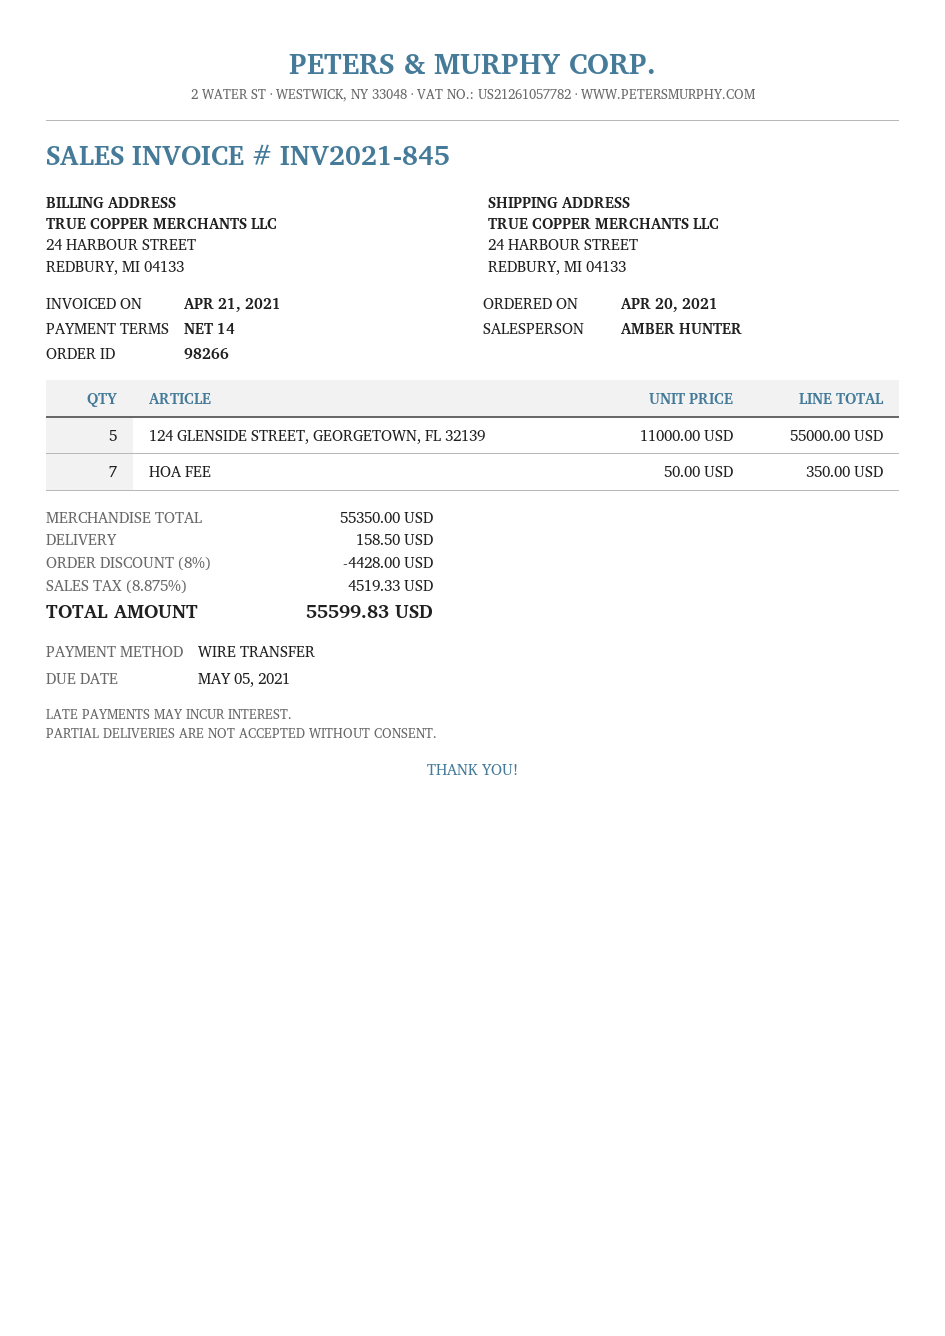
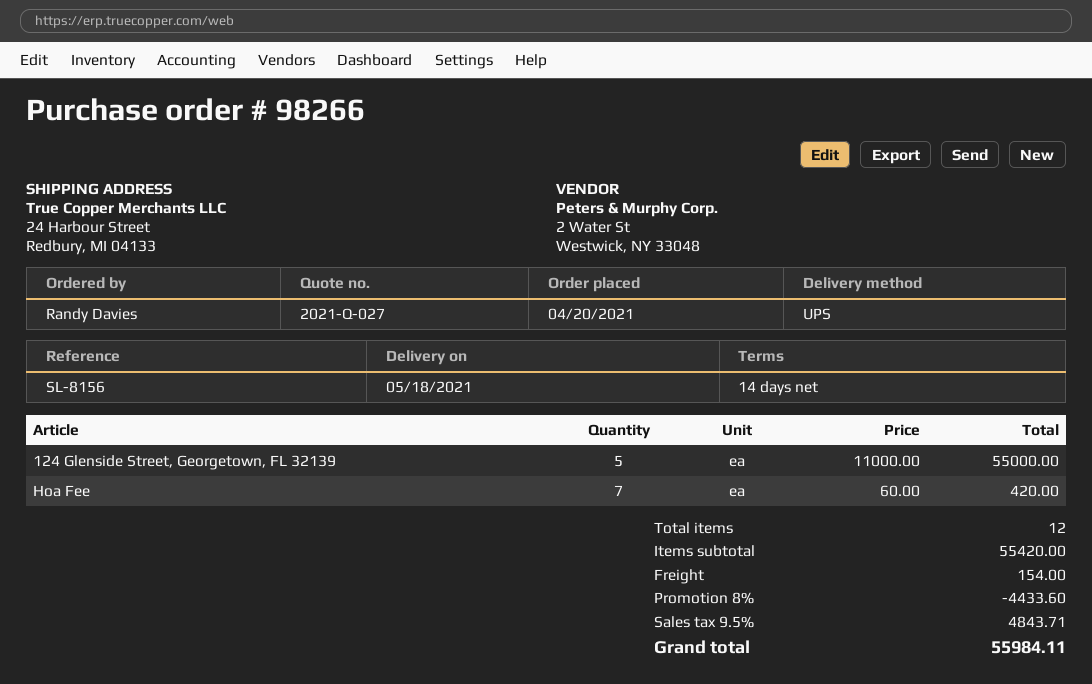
HOA FEE: 7 x 50.00 = 350.00 -> 7 x 60.00 = 420.00
subtotal: 55350.00 -> 55420.00
discount: 8% = 4428.00 -> 8% = 4433.60
shipping: 158.50 -> 154.00
tax: 8.875% = 4519.33 -> 9.5% = 4843.71
total: 55599.83 -> 55984.11

